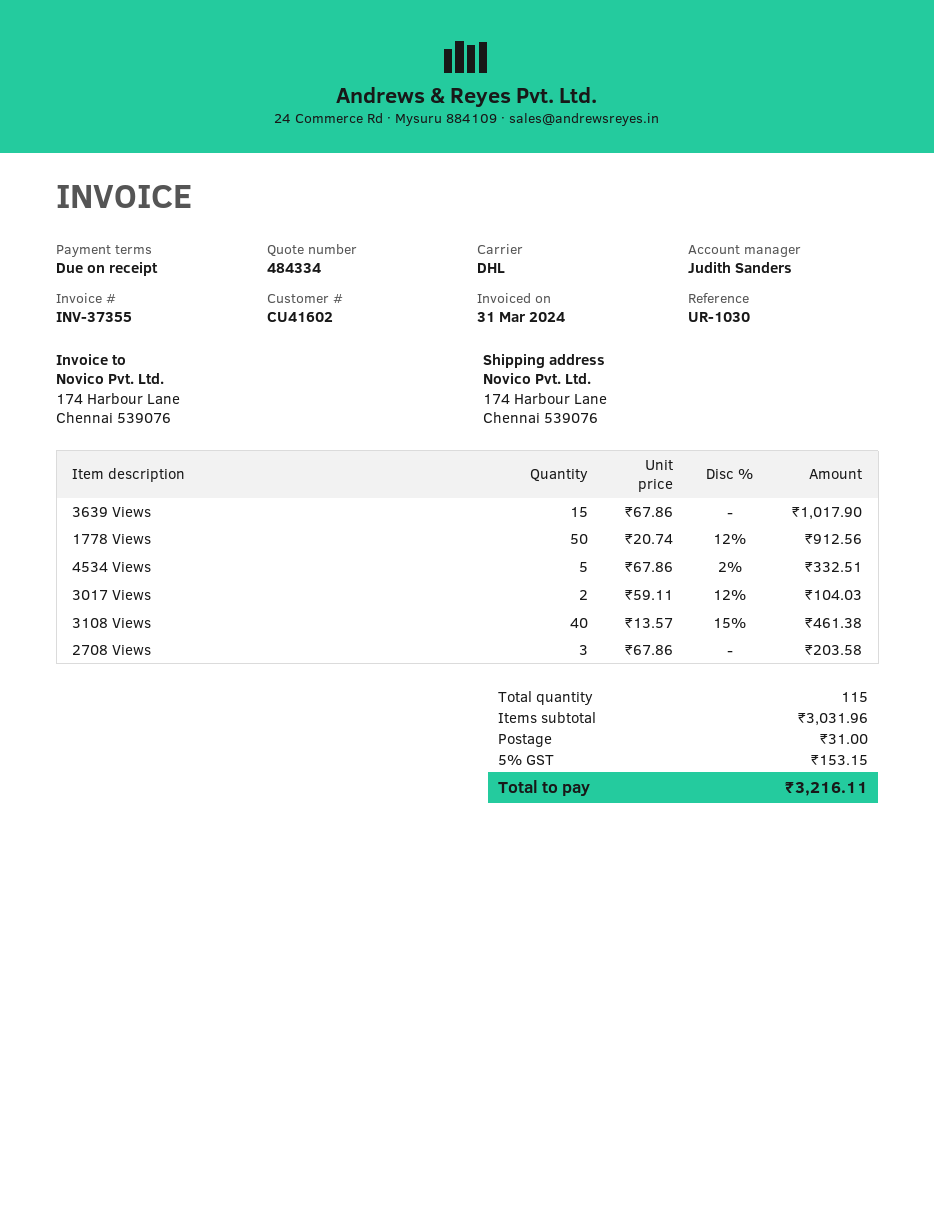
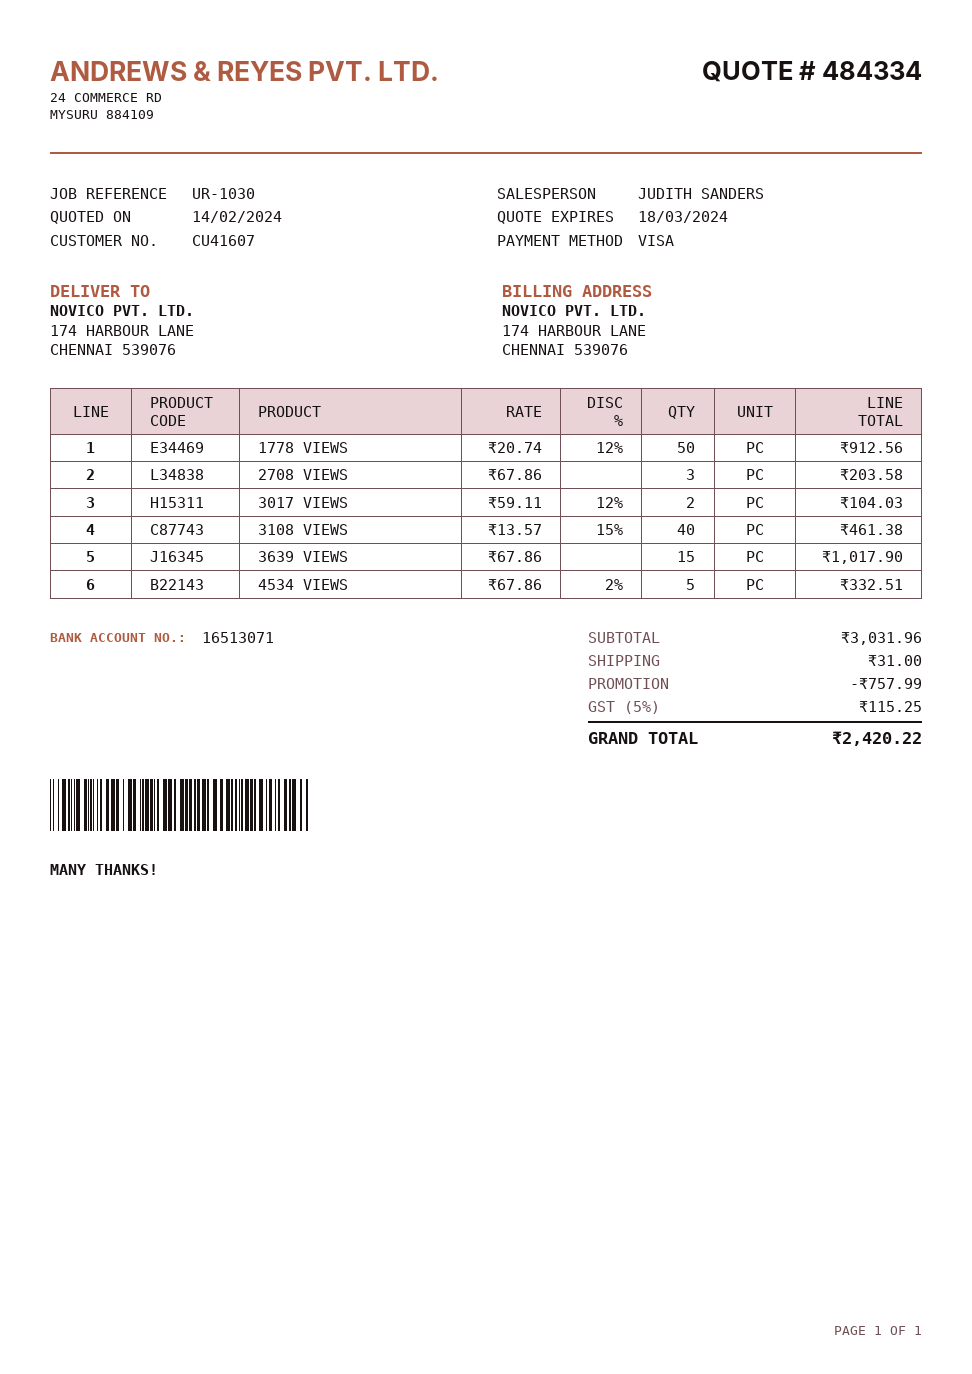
customer number: CU41602 -> CU41607
discount: none -> 757.99
tax: 5% = 153.15 -> 5% = 115.25
total: 3216.11 -> 2420.22

